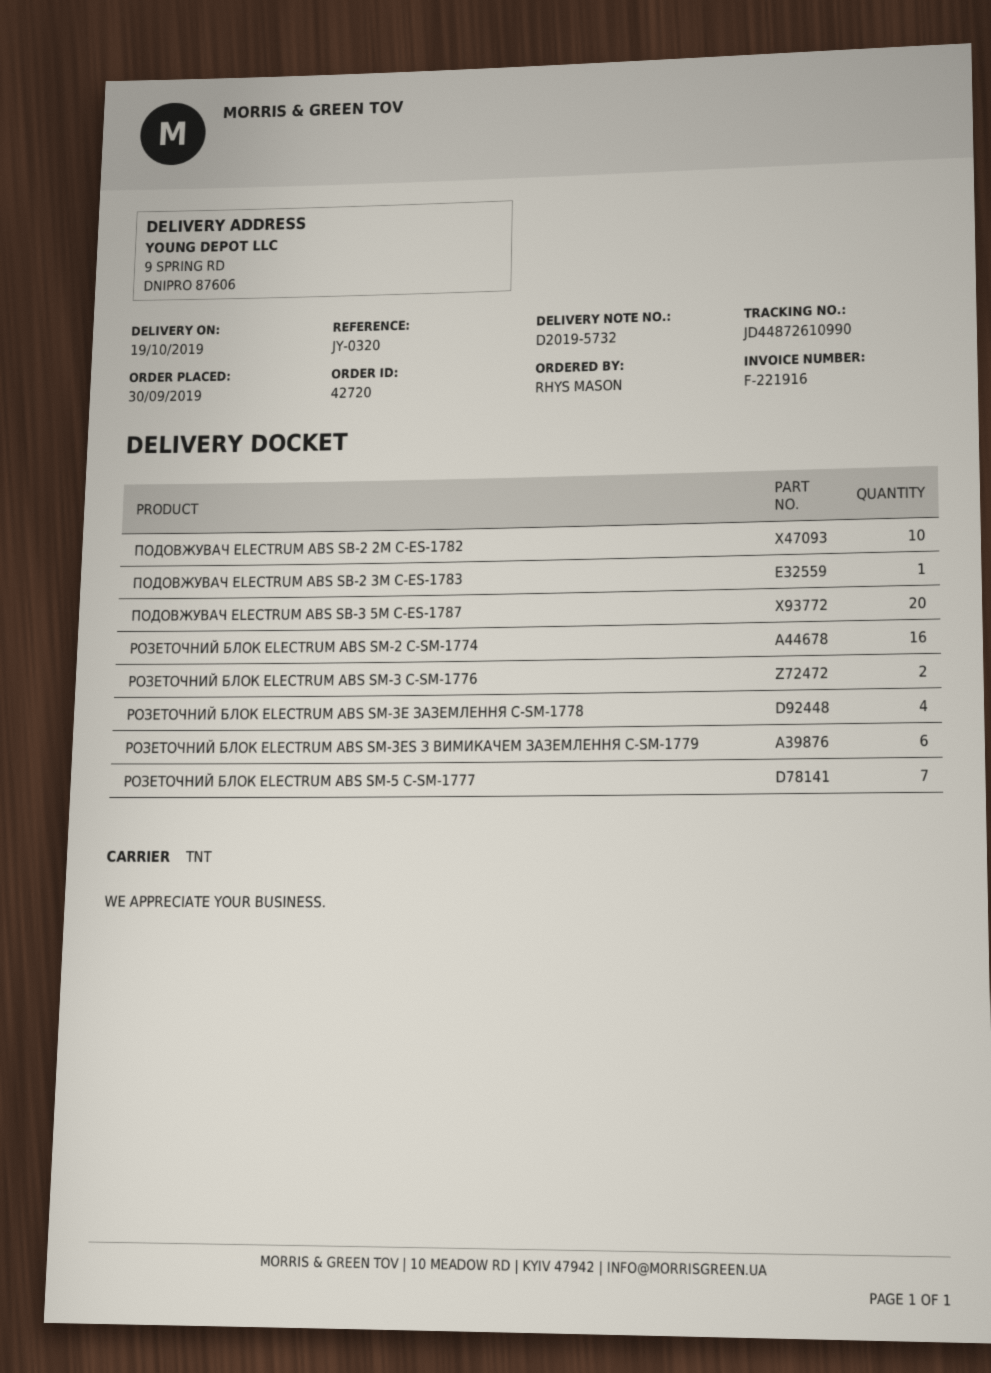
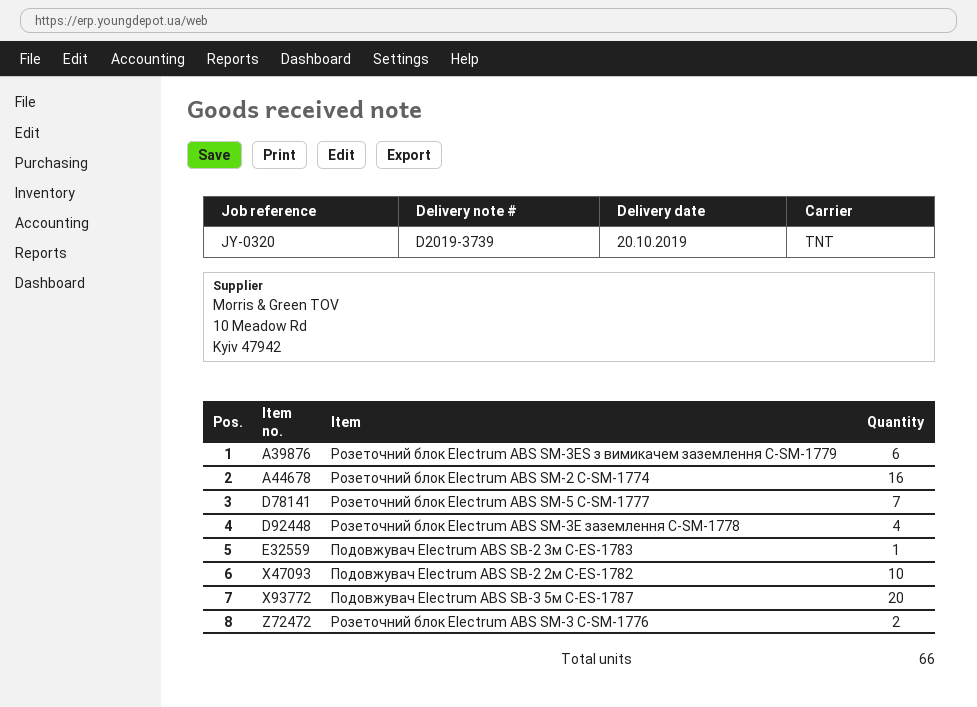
delivery note number: D2019-5732 -> D2019-3739
delivery date: 2019-10-19 -> 2019-10-20

